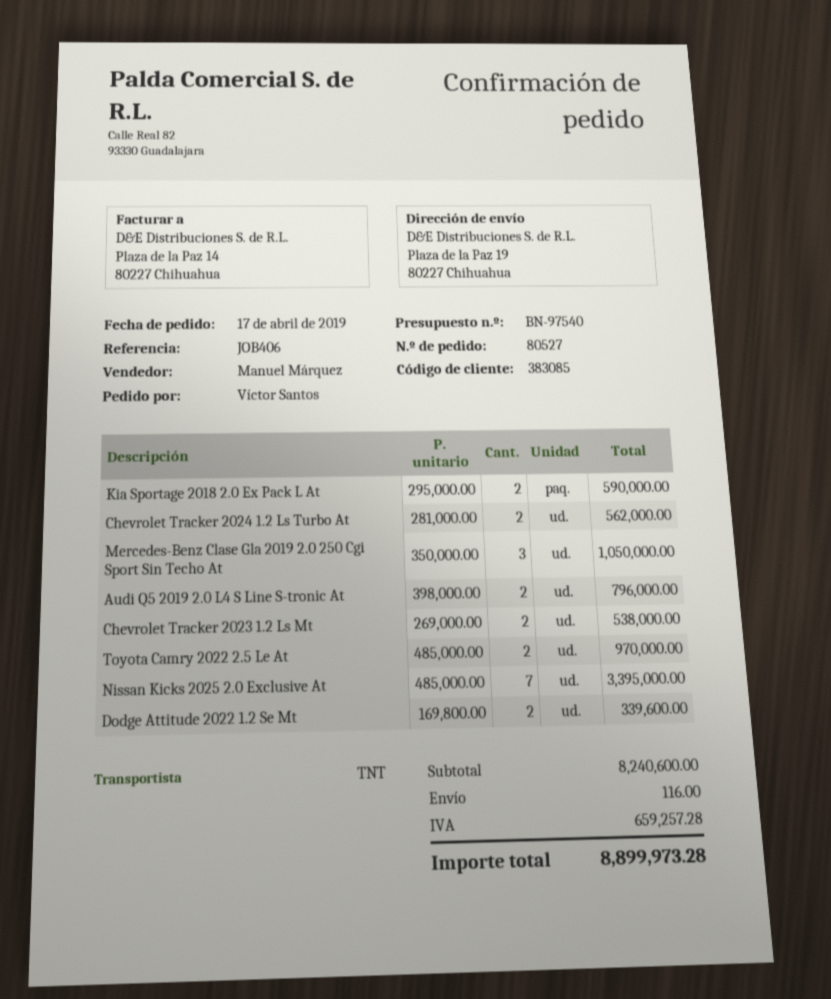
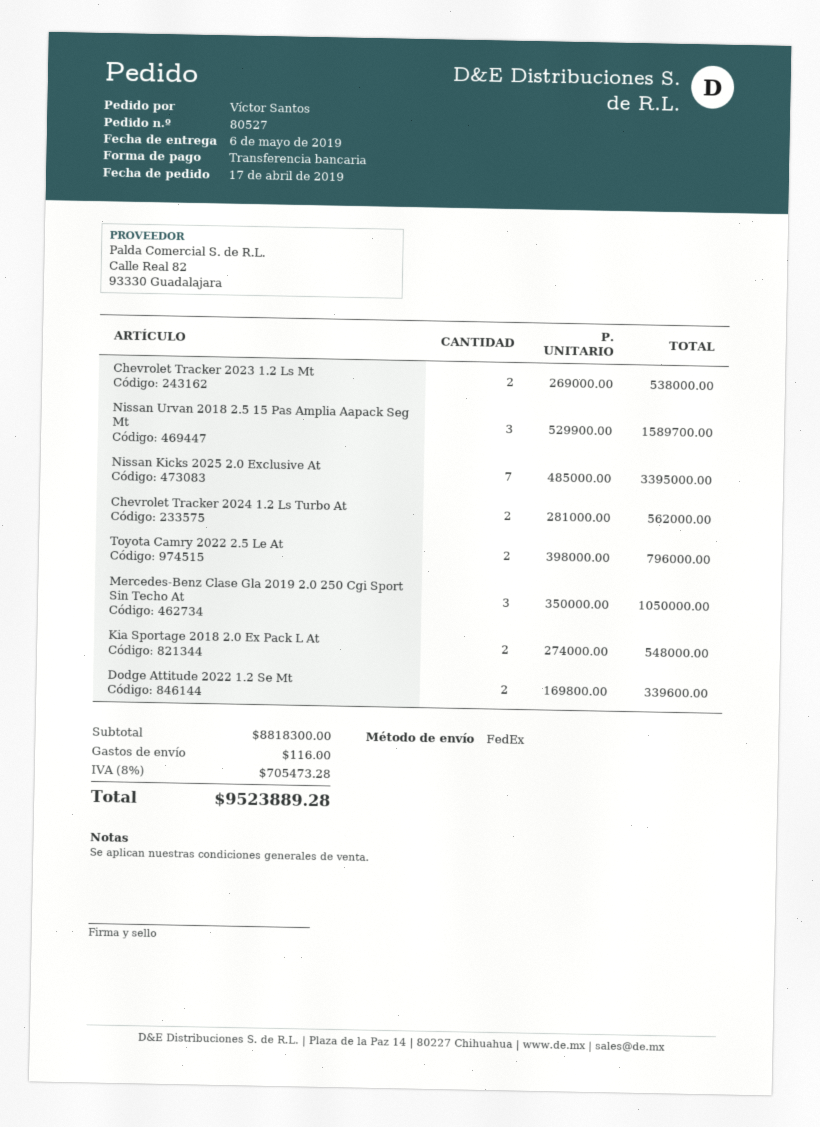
shipping method: TNT -> FedEx
Kia Sportage 2018 2.0 Ex Pack L At: 2 x 295000.00 = 590000.00 -> 2 x 274000.00 = 548000.00
Audi Q5 2019 2.0 L4 S Line S-tronic At: 2 x 398000.00 = 796000.00 -> none
Toyota Camry 2022 2.5 Le At: 2 x 485000.00 = 970000.00 -> 2 x 398000.00 = 796000.00
Nissan Urvan 2018 2.5 15 Pas Amplia Aapack Seg Mt: none -> 3 x 529900.00 = 1589700.00
subtotal: 8240600.00 -> 8818300.00
tax: 659257.28 -> 705473.28
total: 8899973.28 -> 9523889.28

